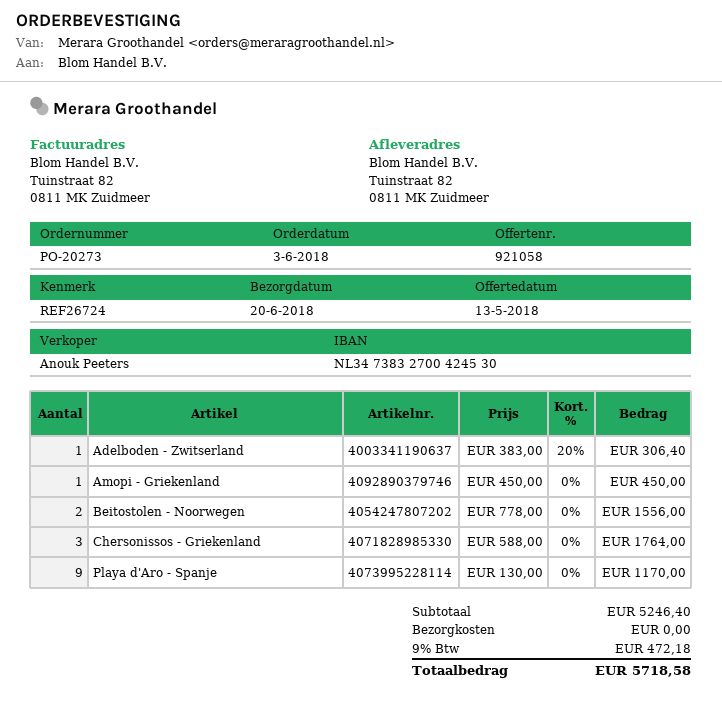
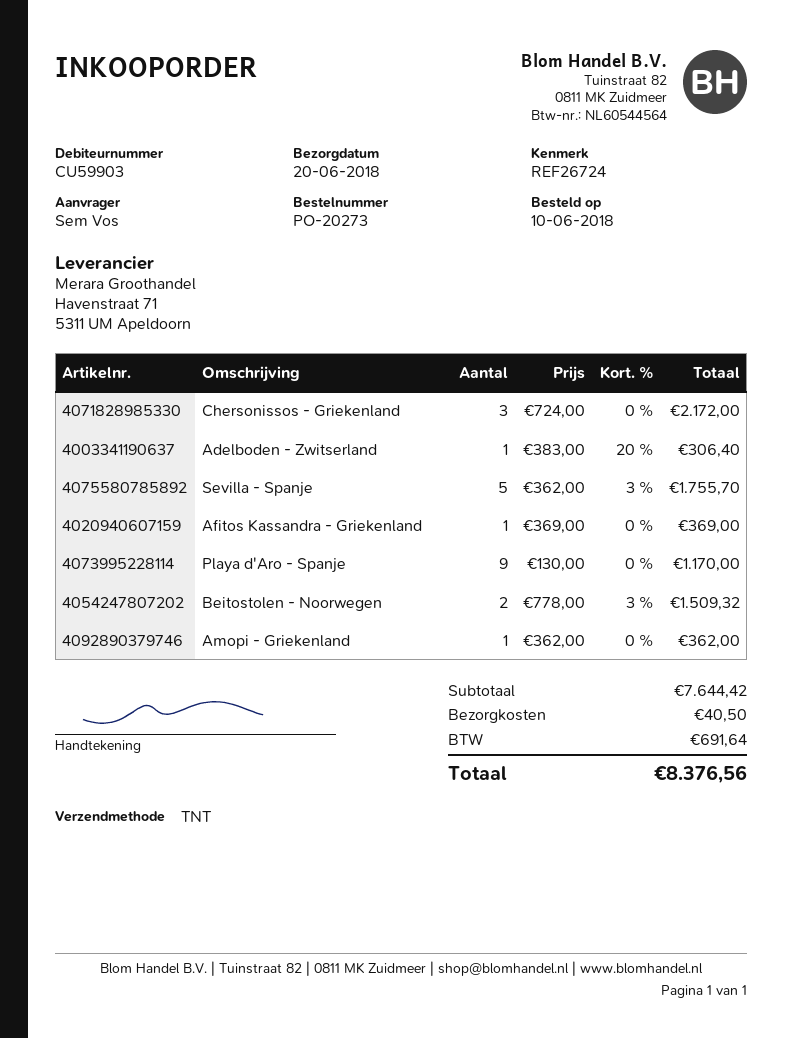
order date: 2018-06-03 -> 2018-06-10
Amopi - Griekenland: 1 x 450.00 = 450.00 -> 1 x 362.00 = 362.00
Beitostolen - Noorwegen: 2 x 778.00 = 1556.00 -> 2 x 778.00 - 3% = 1509.32
Chersonissos - Griekenland: 3 x 588.00 = 1764.00 -> 3 x 724.00 = 2172.00
Sevilla - Spanje: none -> 5 x 362.00 - 3% = 1755.70
Afitos Kassandra - Griekenland: none -> 1 x 369.00 = 369.00
subtotal: 5246.40 -> 7644.42
shipping: 0.00 -> 40.50
tax: 472.18 -> 691.64
total: 5718.58 -> 8376.56

